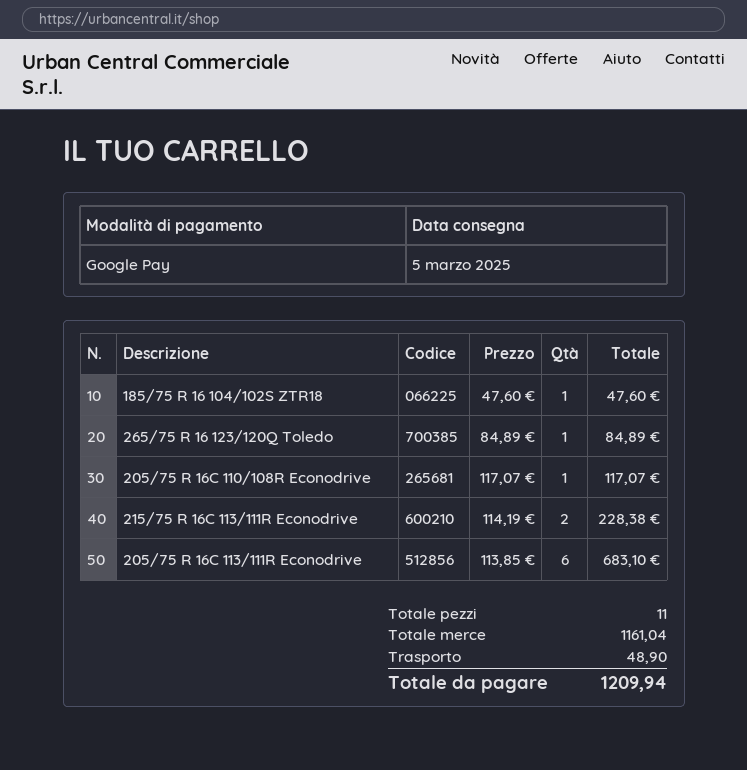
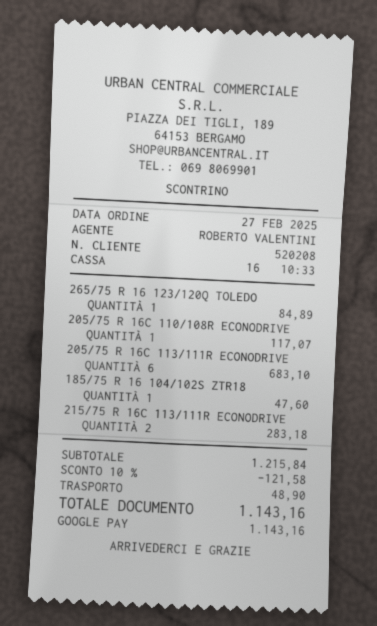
215/75 R 16C 113/111R Econodrive: 2 for 228.38 -> 2 for 283.18
subtotal: 1161.04 -> 1215.84
discount: none -> 10% = 121.58
total: 1209.94 -> 1143.16

